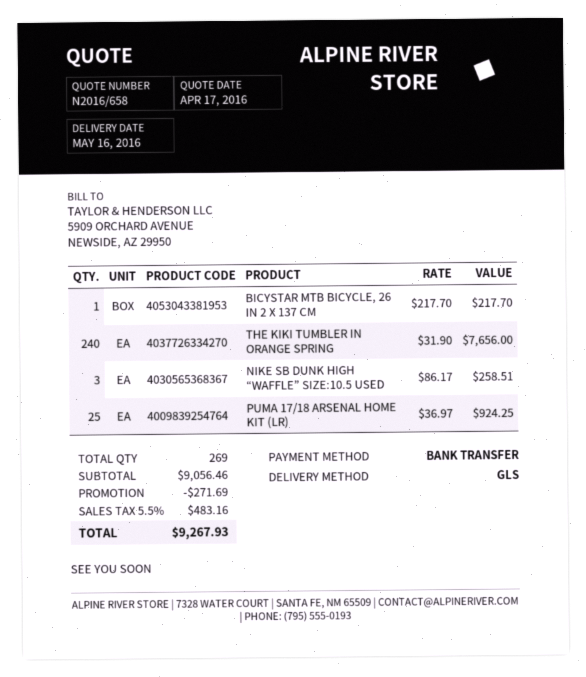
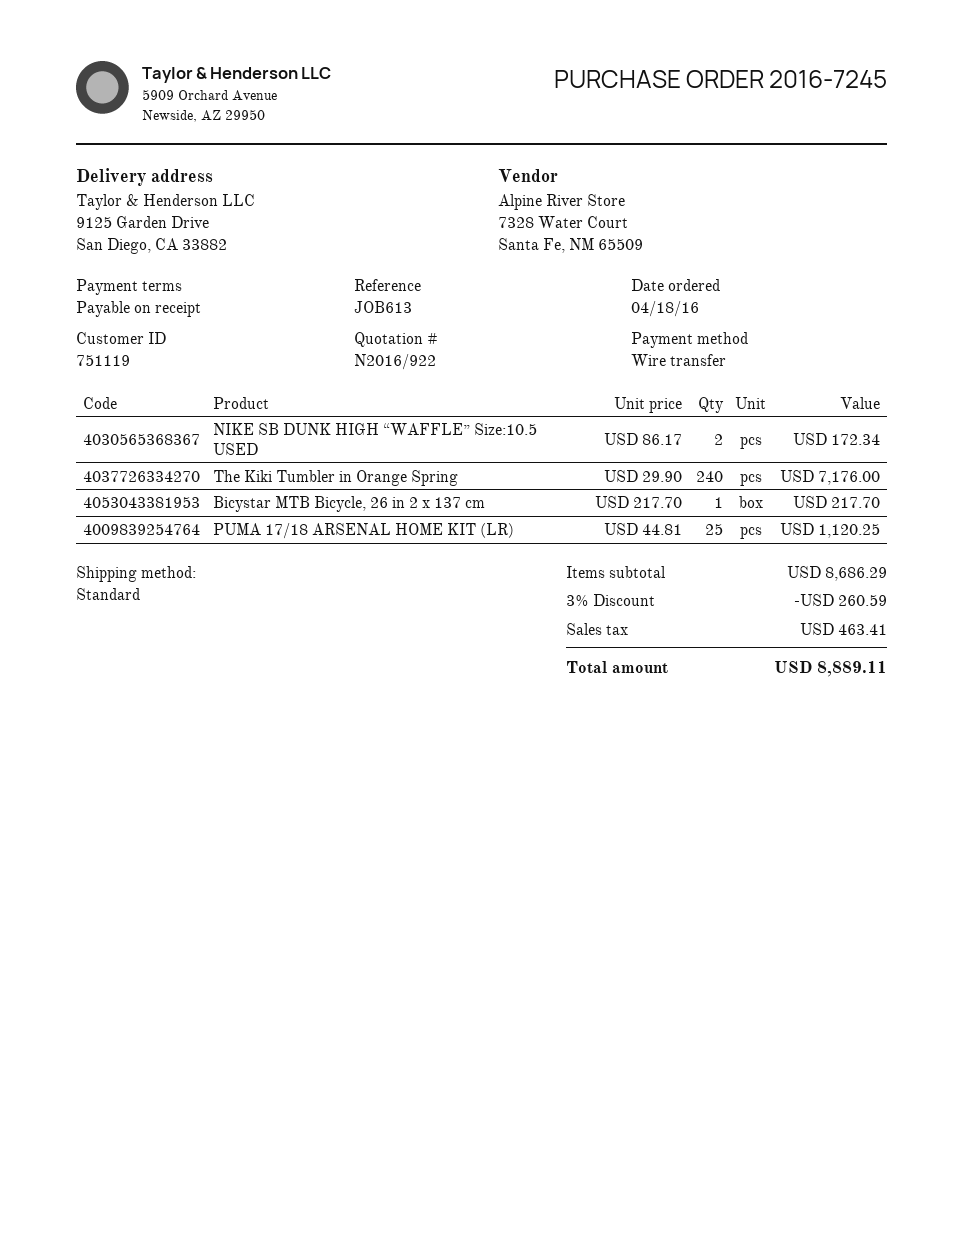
quote number: N2016/658 -> N2016/922
shipping method: GLS -> standard
THE KIKI TUMBLER IN ORANGE SPRING: 240 x 31.90 = 7656.00 -> 240 x 29.90 = 7176.00
NIKE SB DUNK HIGH “WAFFLE” SIZE:10.5 USED: 3 x 86.17 = 258.51 -> 2 x 86.17 = 172.34
PUMA 17/18 ARSENAL HOME KIT (LR): 25 x 36.97 = 924.25 -> 25 x 44.81 = 1120.25
subtotal: 9056.46 -> 8686.29
discount: 271.69 -> 260.59
tax: 483.16 -> 463.41
total: 9267.93 -> 8889.11

